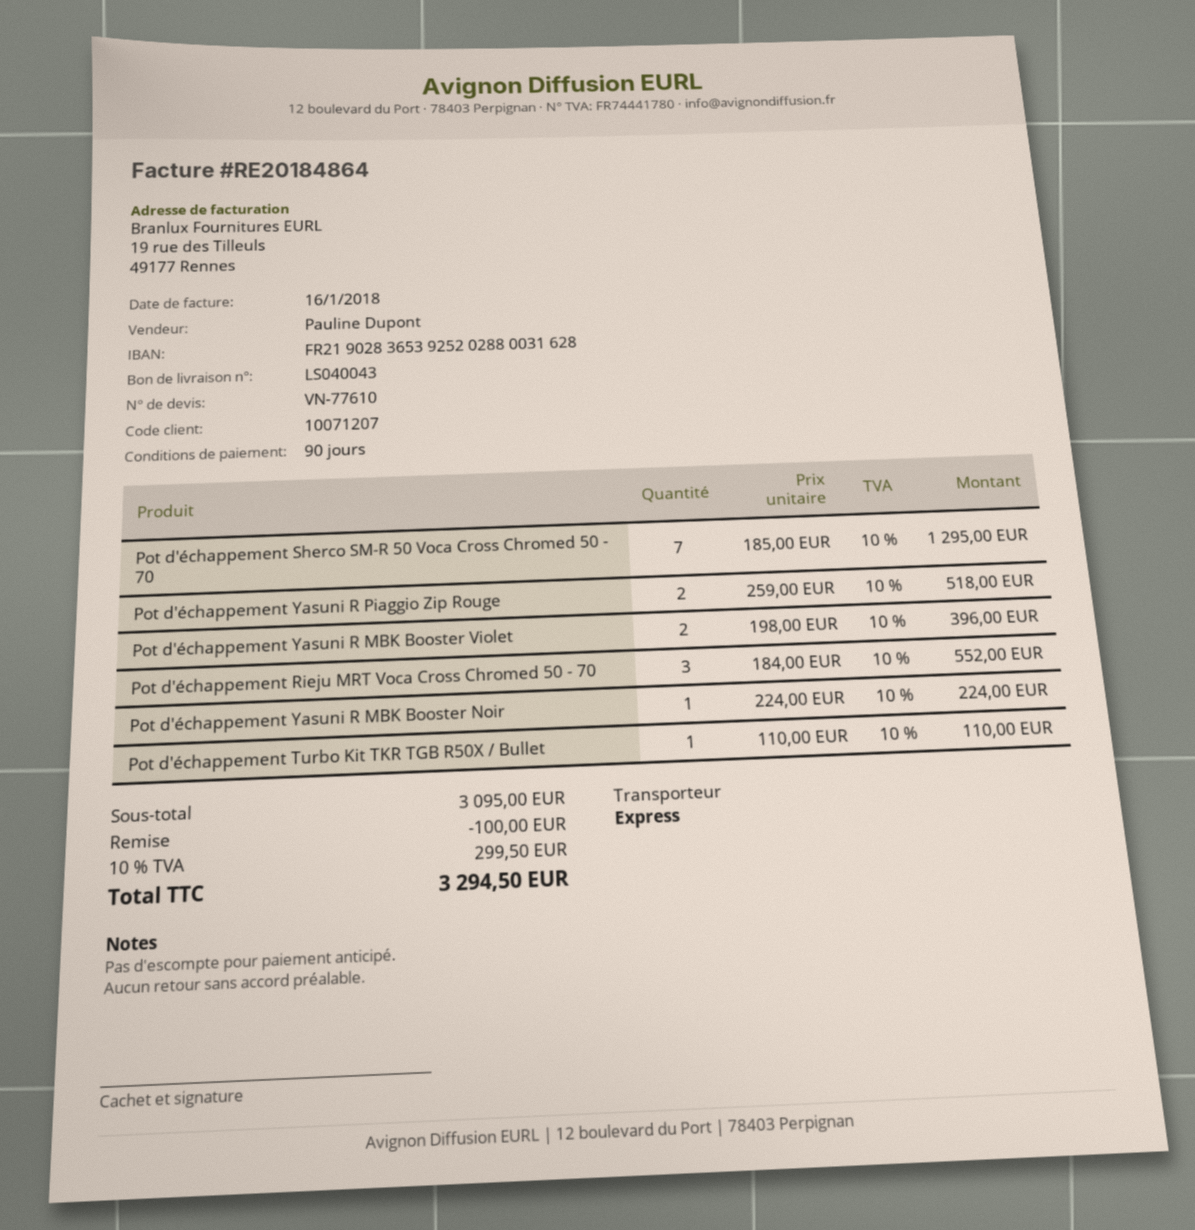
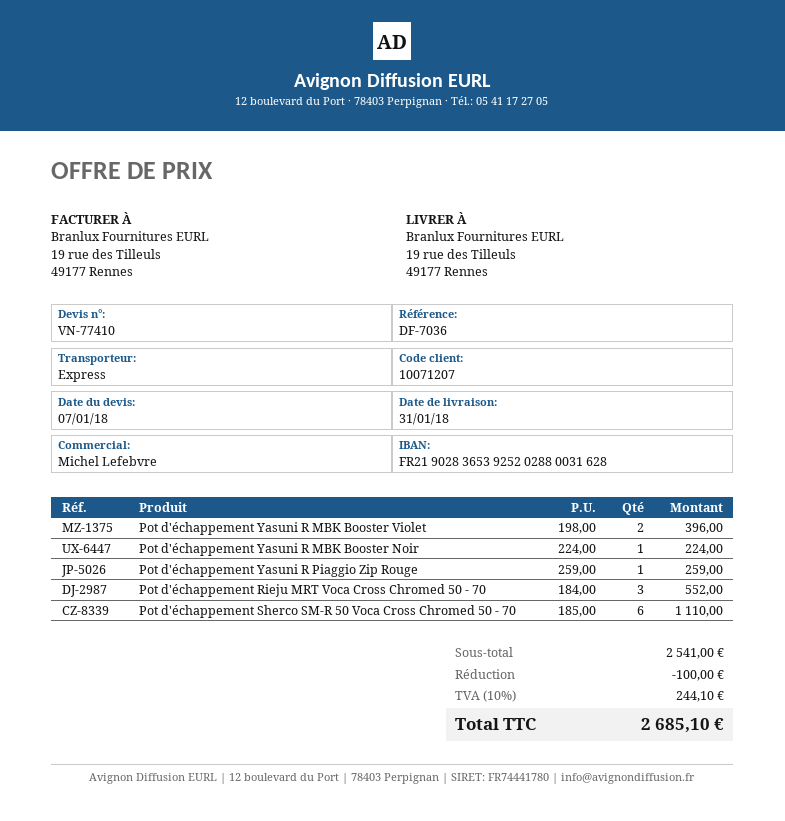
quote number: VN-77610 -> VN-77410
sales rep: Pauline Dupont -> Michel Lefebvre
Pot d'échappement Sherco SM-R 50 Voca Cross Chromed 50 - 70: 7 x 185.00 = 1295.00 -> 6 x 185.00 = 1110.00
Pot d'échappement Yasuni R Piaggio Zip Rouge: 2 x 259.00 = 518.00 -> 1 x 259.00 = 259.00
Pot d'échappement Turbo Kit TKR TGB R50X / Bullet: 1 x 110.00 = 110.00 -> none
subtotal: 3095.00 -> 2541.00
tax: 10% = 299.50 -> 10% = 244.10
total: 3294.50 -> 2685.10

